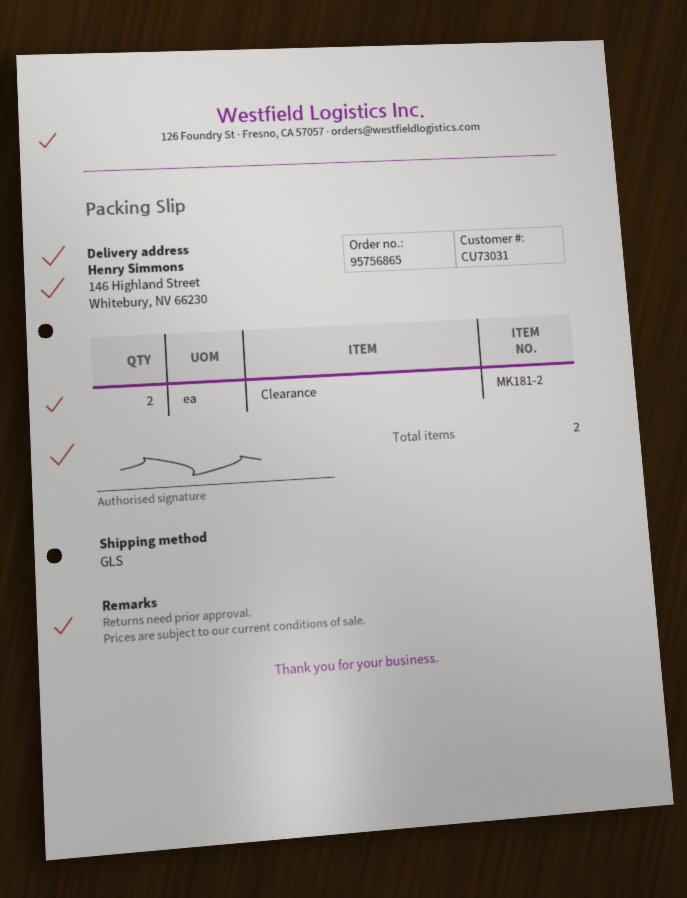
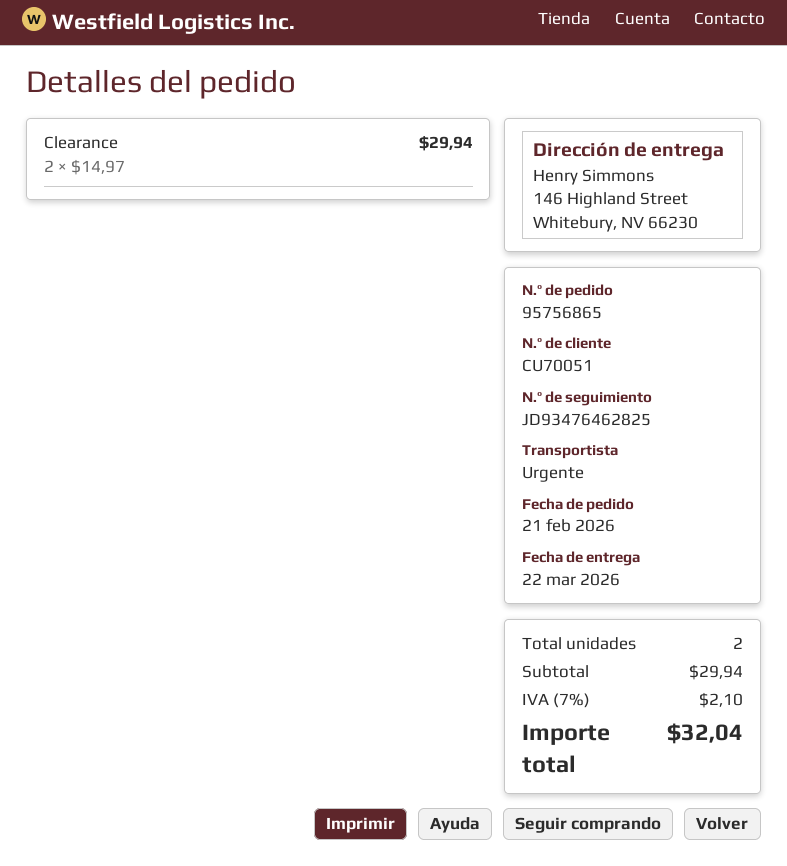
customer number: CU73031 -> CU70051
shipping method: GLS -> express

